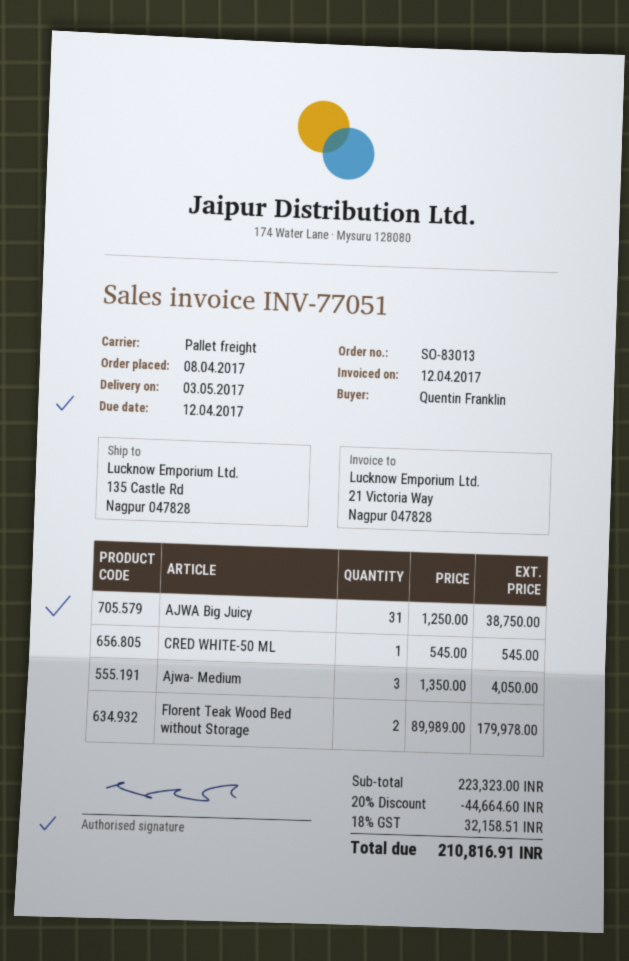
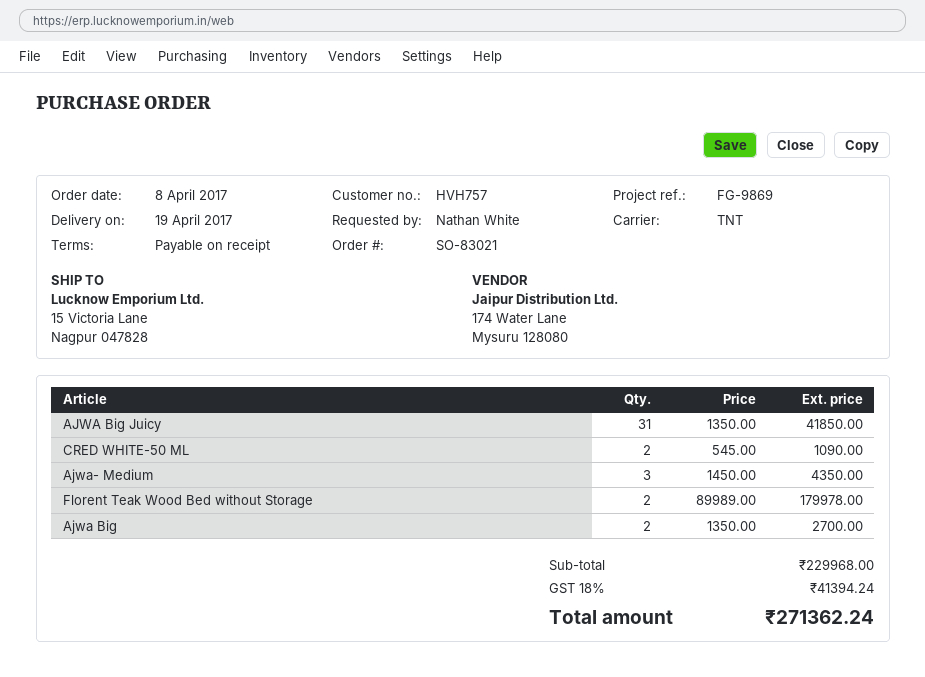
order number: SO-83013 -> SO-83021
delivery date: 2017-05-03 -> 2017-04-19
ordered by: Quentin Franklin -> Nathan White
shipping method: pallet freight -> TNT
ship to: 135 Castle Rd, Nagpur 047828 -> 15 Victoria Lane, Nagpur 047828
AJWA Big Juicy: 31 x 1250.00 = 38750.00 -> 31 x 1350.00 = 41850.00
CRED WHITE-50 ML: 1 x 545.00 = 545.00 -> 2 x 545.00 = 1090.00
Ajwa- Medium: 3 x 1350.00 = 4050.00 -> 3 x 1450.00 = 4350.00
Ajwa Big: none -> 2 x 1350.00 = 2700.00
subtotal: 223323.00 -> 229968.00
discount: 20% = 44664.60 -> none
tax: 18% = 32158.51 -> 18% = 41394.24
total: 210816.91 -> 271362.24

